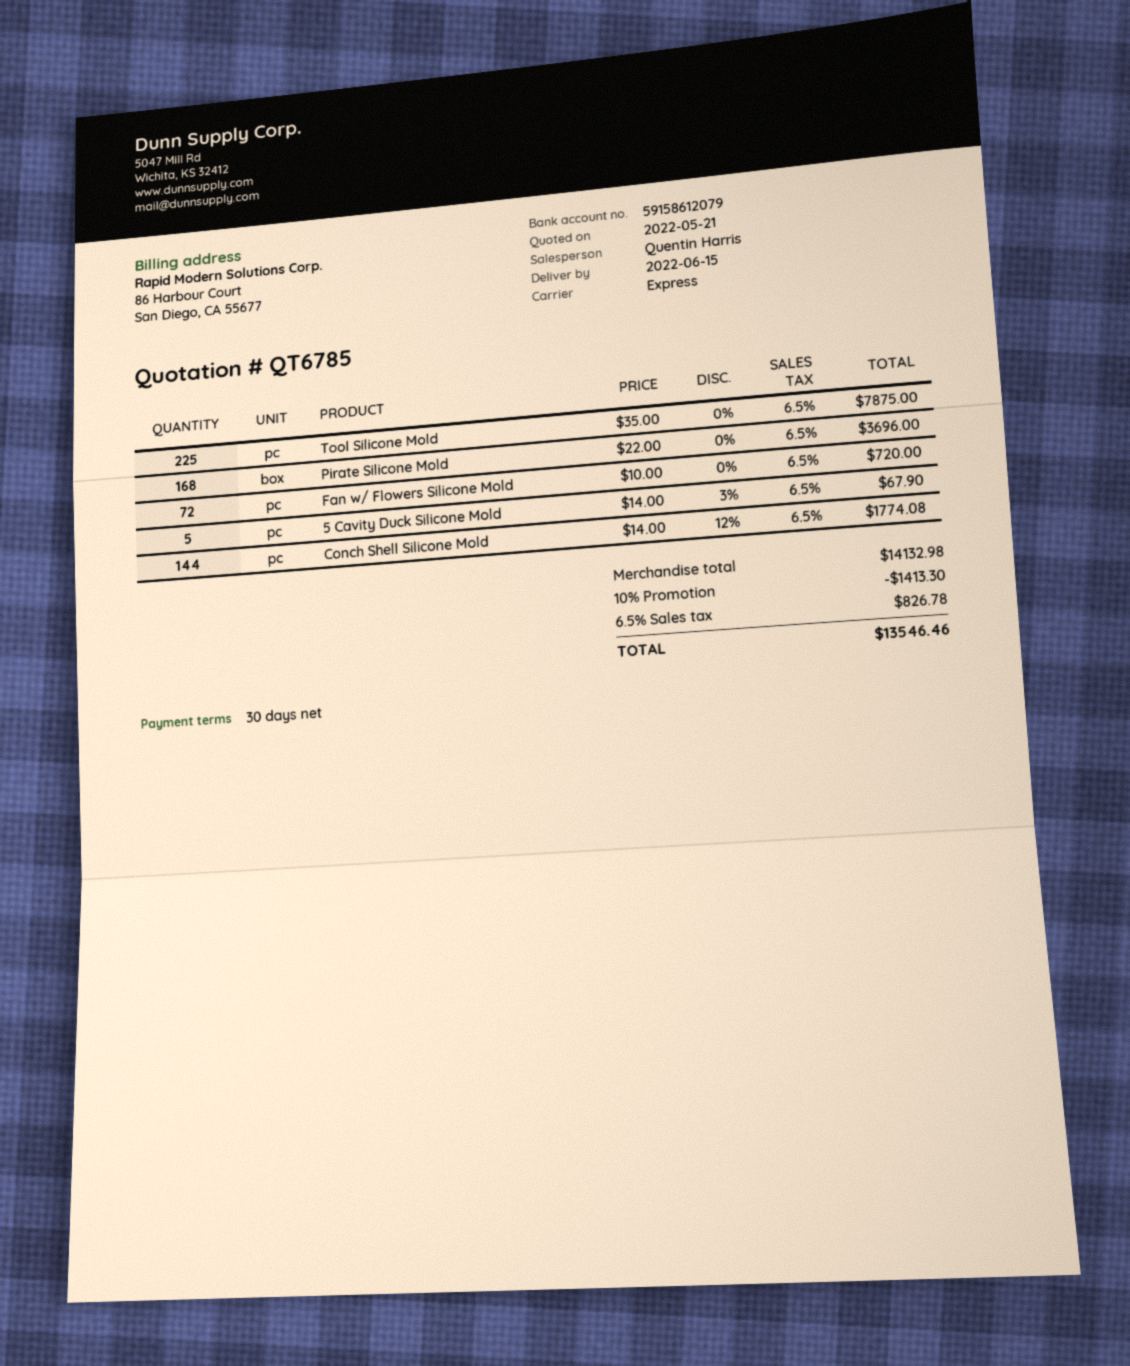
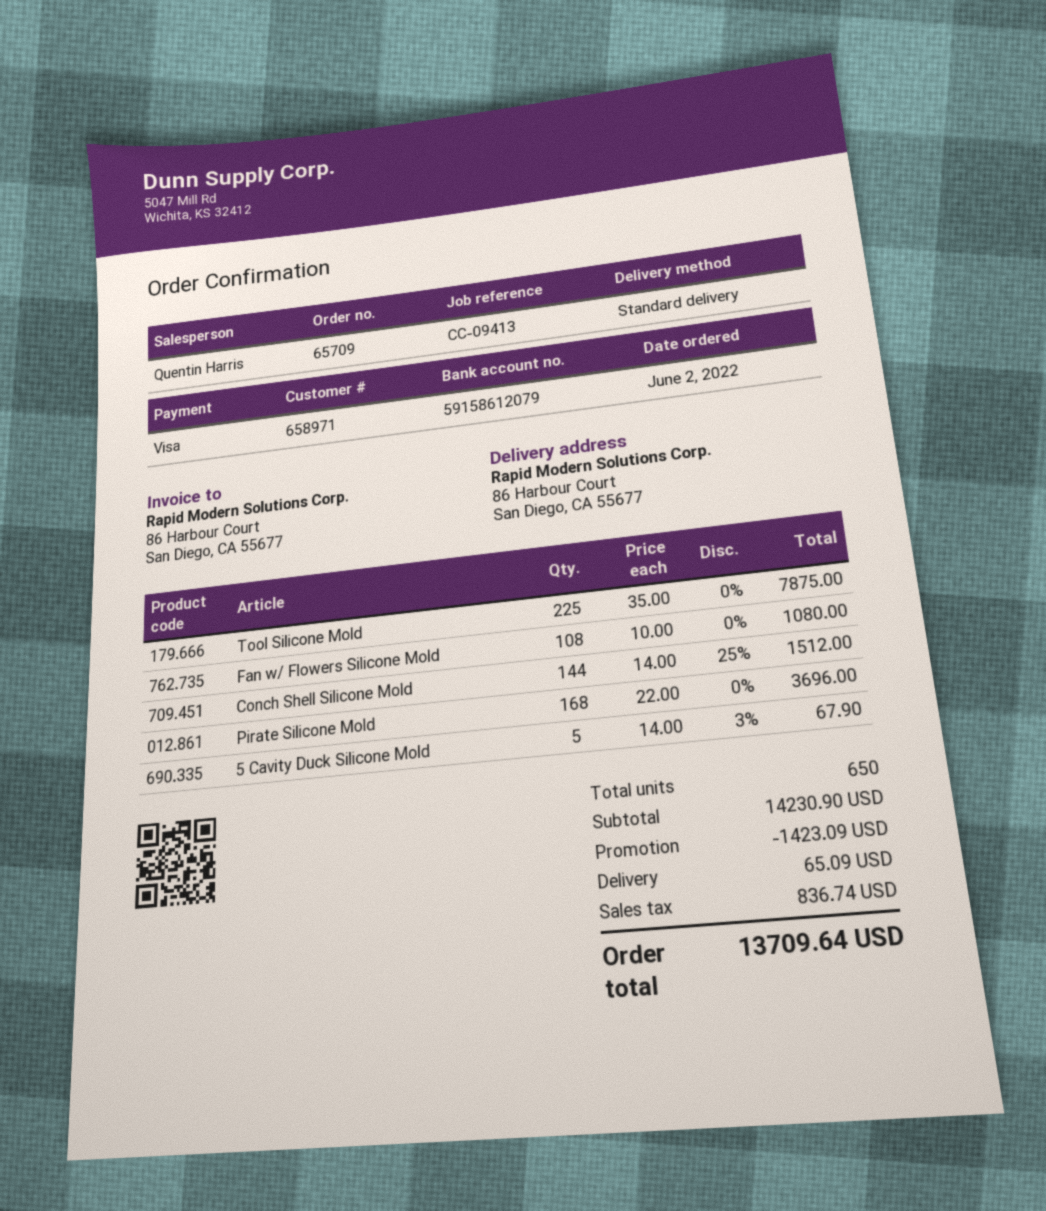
shipping method: express -> standard
Fan w/ Flowers Silicone Mold: 72 x 10.00 = 720.00 -> 108 x 10.00 = 1080.00
Conch Shell Silicone Mold: 144 x 14.00 - 12% = 1774.08 -> 144 x 14.00 - 25% = 1512.00
subtotal: 14132.98 -> 14230.90
discount: 1413.30 -> 1423.09
shipping: none -> 65.09
tax: 826.78 -> 836.74
total: 13546.46 -> 13709.64

